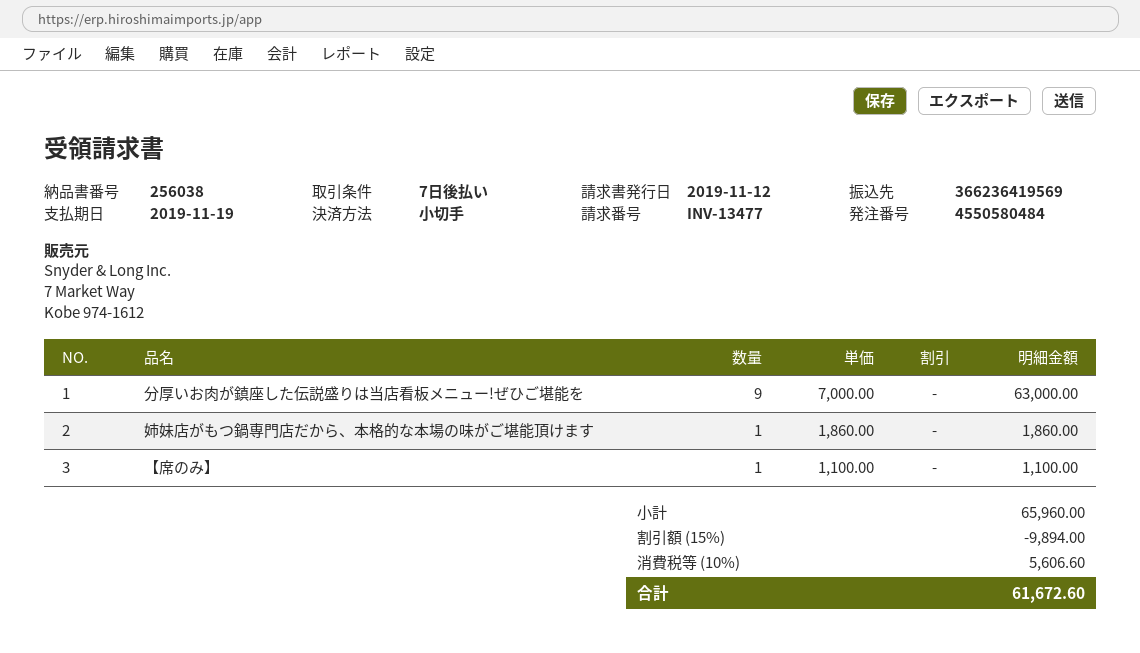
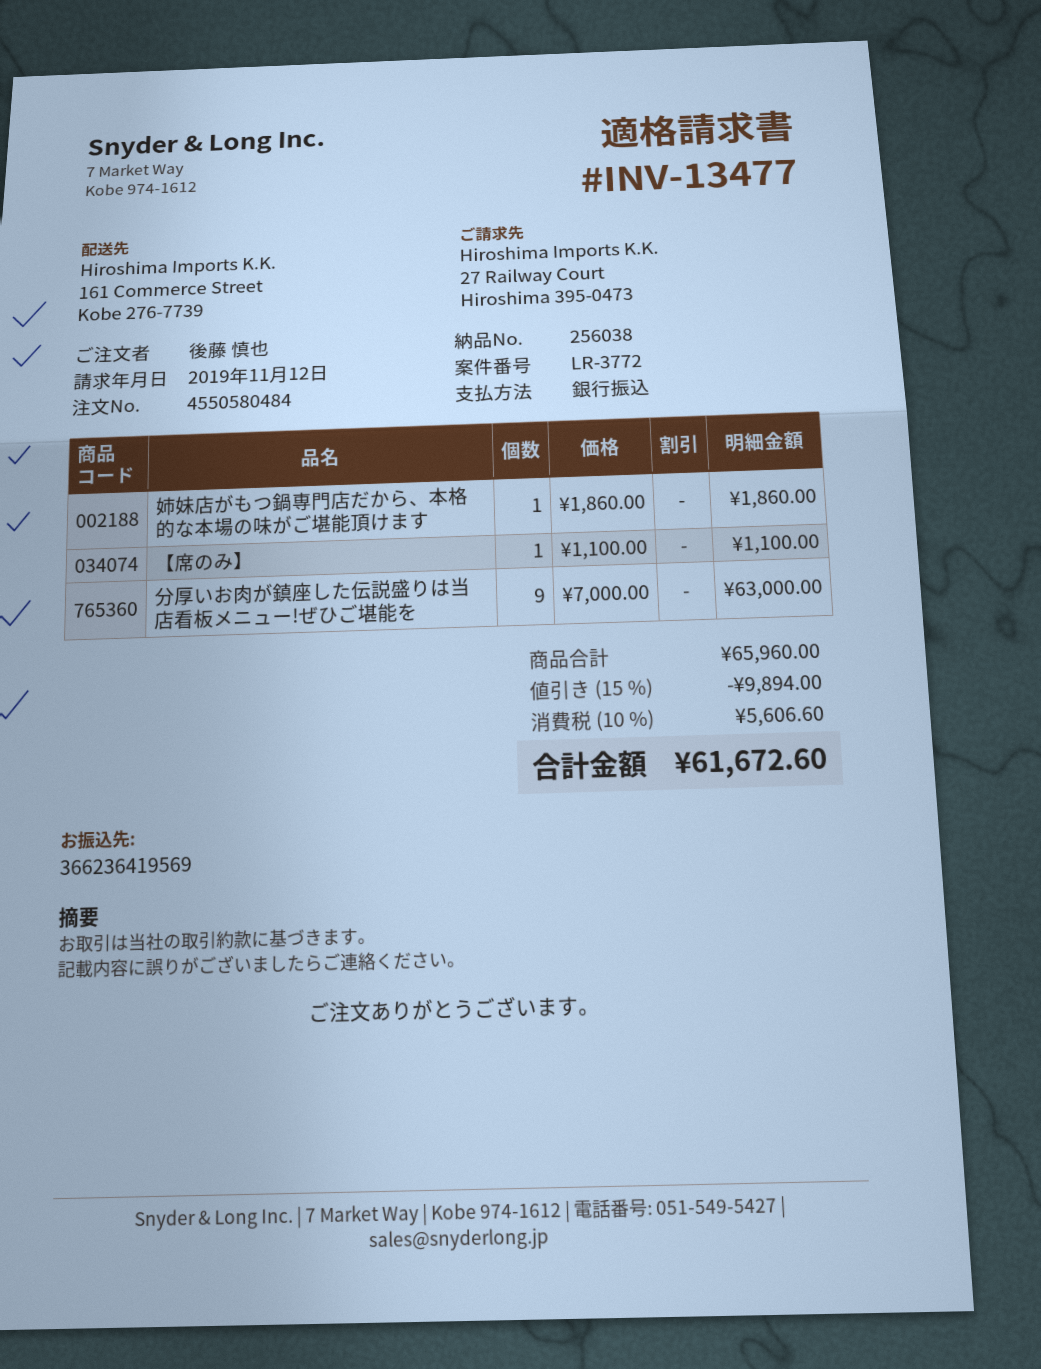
payment method: cheque -> bank transfer

